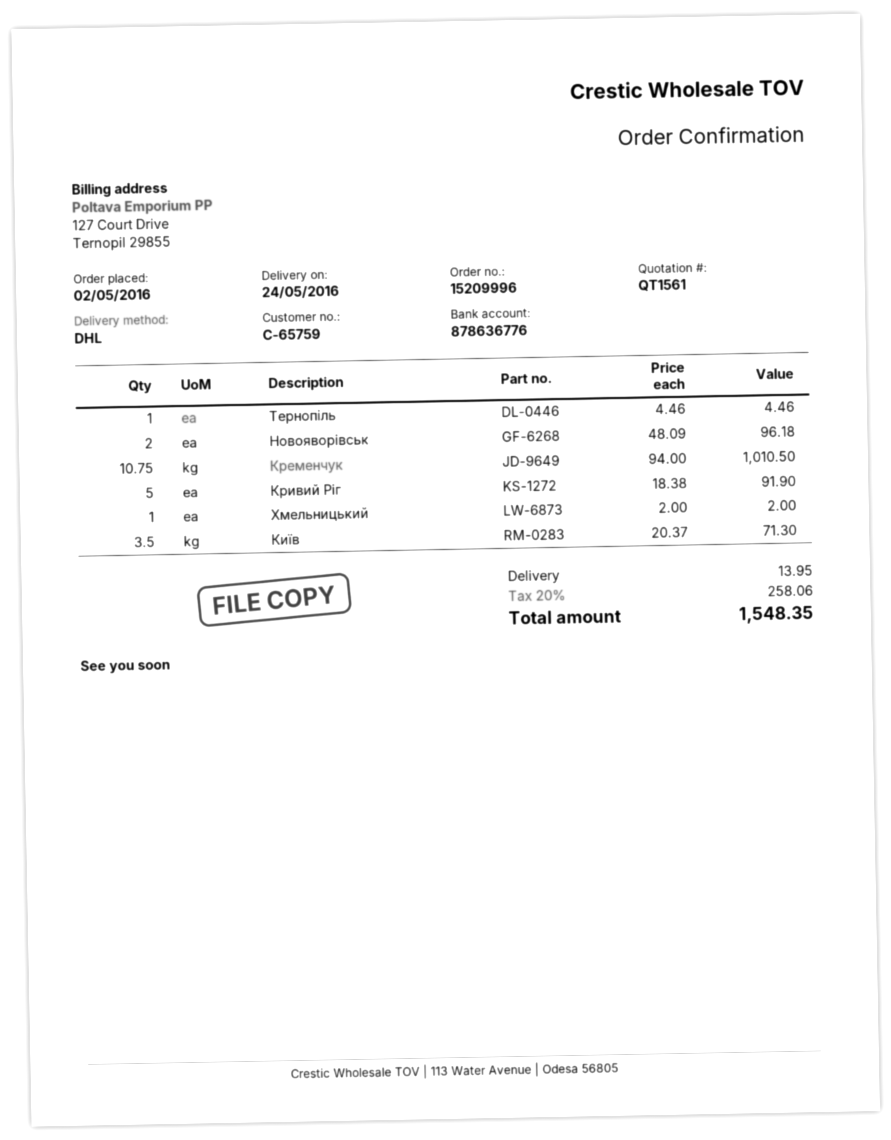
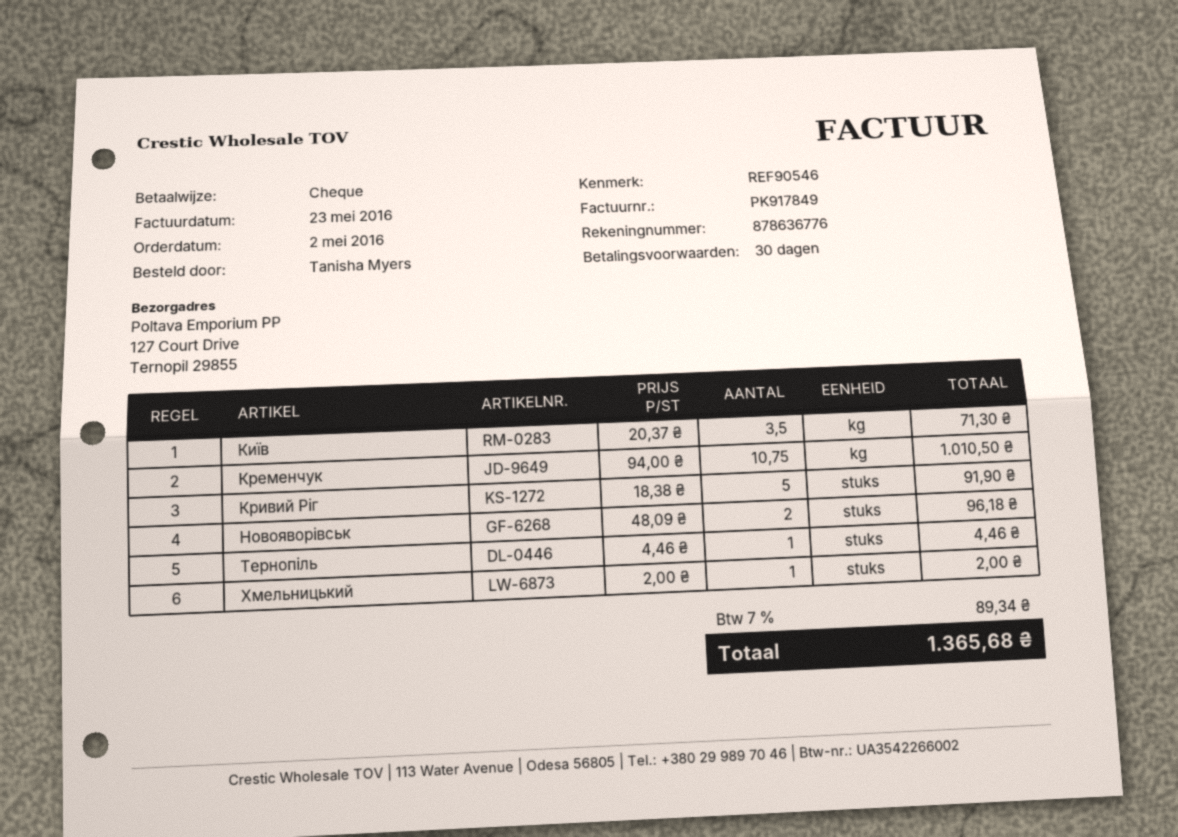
shipping: 13.95 -> none
tax: 20% = 258.06 -> 7% = 89.34
total: 1548.35 -> 1365.68

